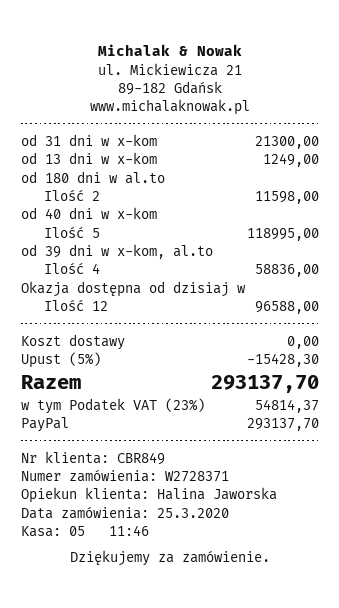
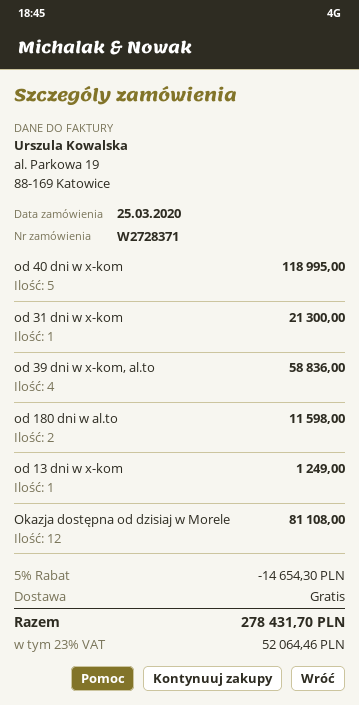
Okazja dostępna od dzisiaj w: 12 for 96588.00 -> 12 for 81108.00
discount: 5% = 15428.30 -> 5% = 14654.30
tax: 23% = 54814.37 -> 23% = 52064.46
total: 293137.70 -> 278431.70

